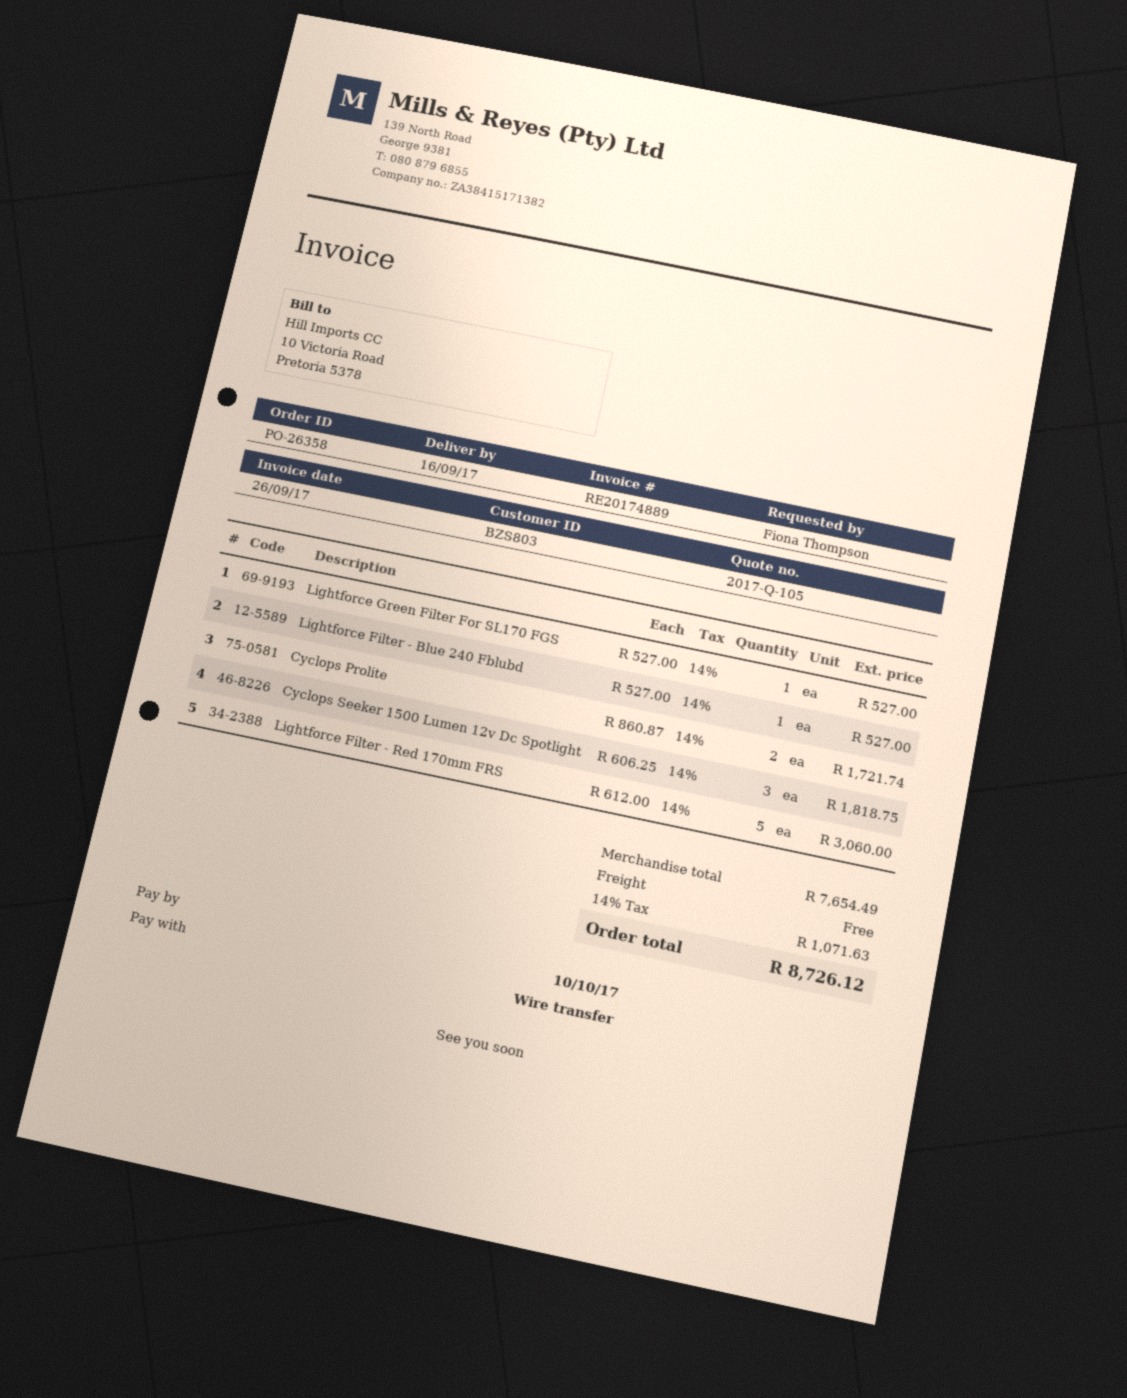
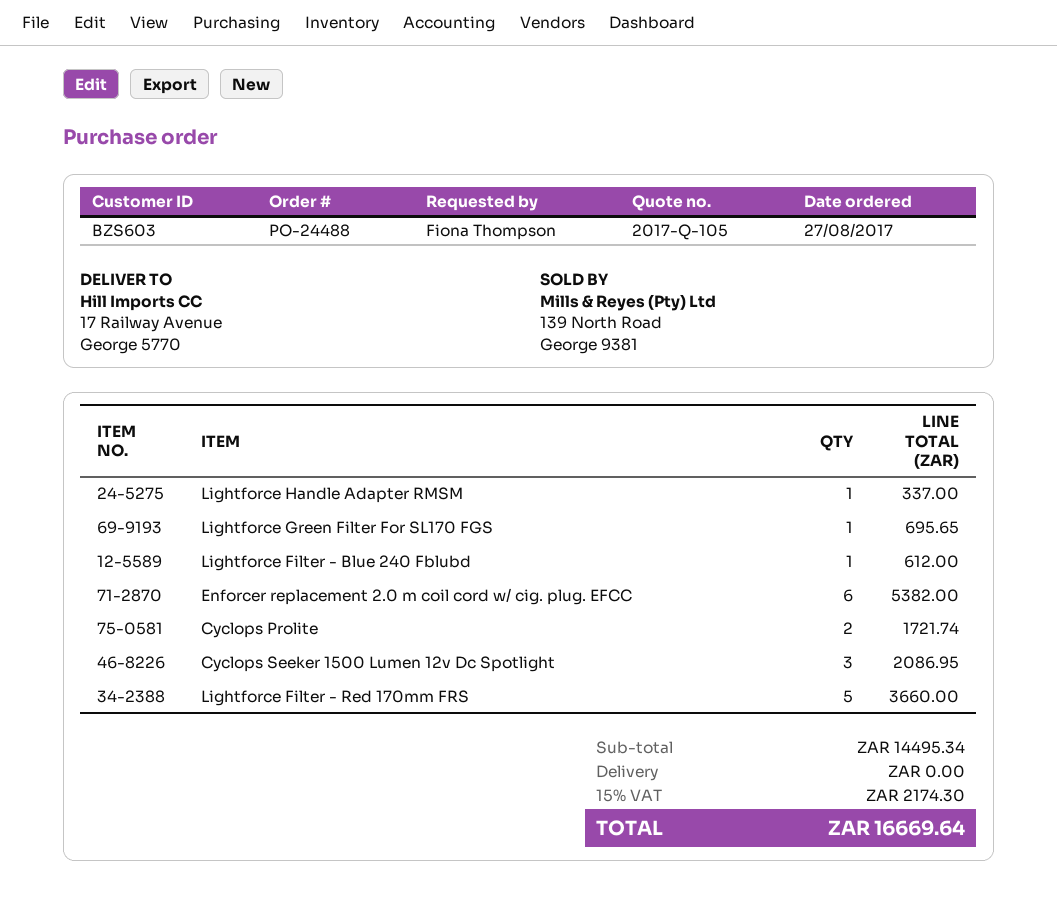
order number: PO-26358 -> PO-24488
customer number: BZS803 -> BZS603
Lightforce Green Filter For SL170 FGS: 1 for 527.00 -> 1 for 695.65
Lightforce Filter - Blue 240 Fblubd: 1 for 527.00 -> 1 for 612.00
Cyclops Seeker 1500 Lumen 12v Dc Spotlight: 3 for 1818.75 -> 3 for 2086.95
Lightforce Filter - Red 170mm FRS: 5 for 3060.00 -> 5 for 3660.00
Lightforce Handle Adapter RMSM: none -> 1 for 337.00
Enforcer replacement 2.0 m coil cord w/ cig. plug. EFCC: none -> 6 for 5382.00
subtotal: 7654.49 -> 14495.34
tax: 14% = 1071.63 -> 15% = 2174.30
total: 8726.12 -> 16669.64

